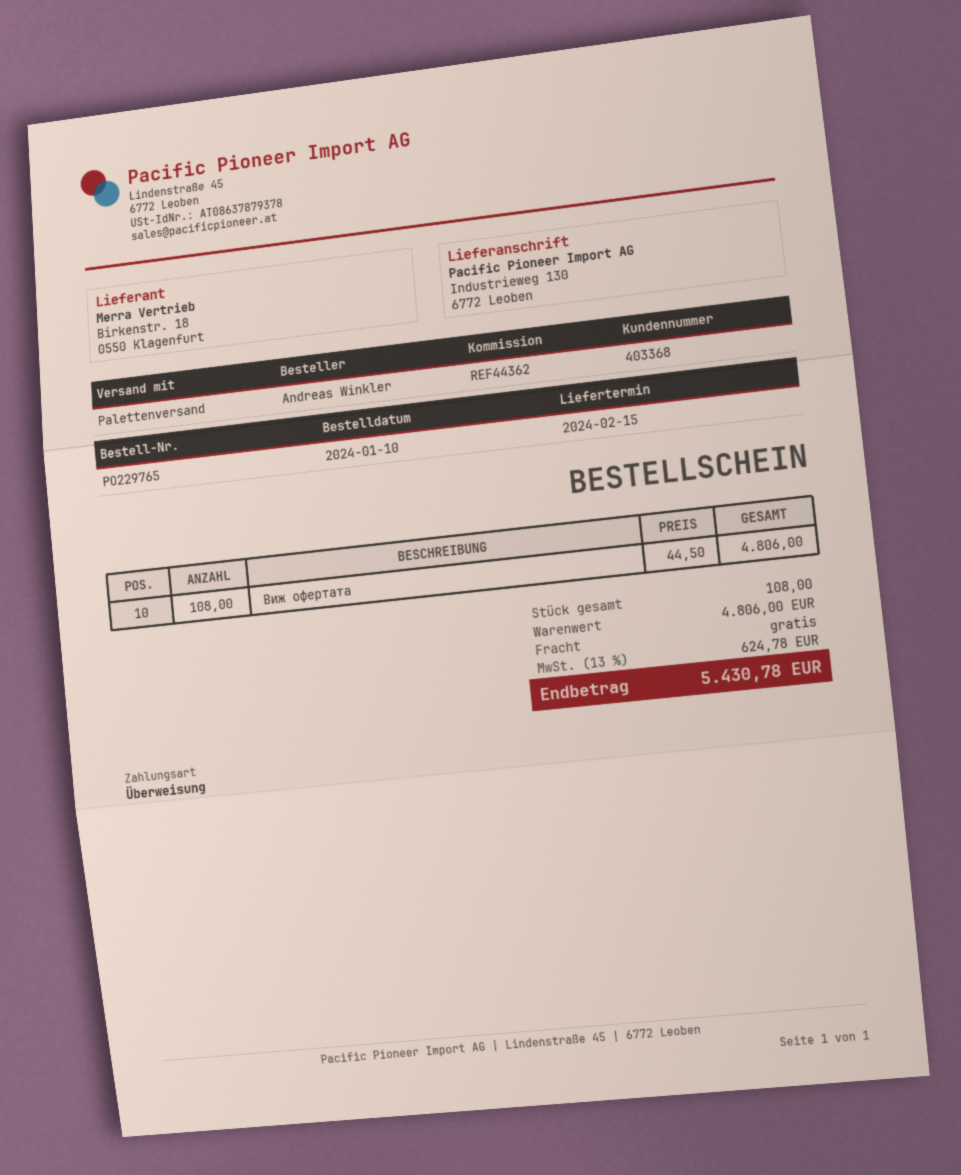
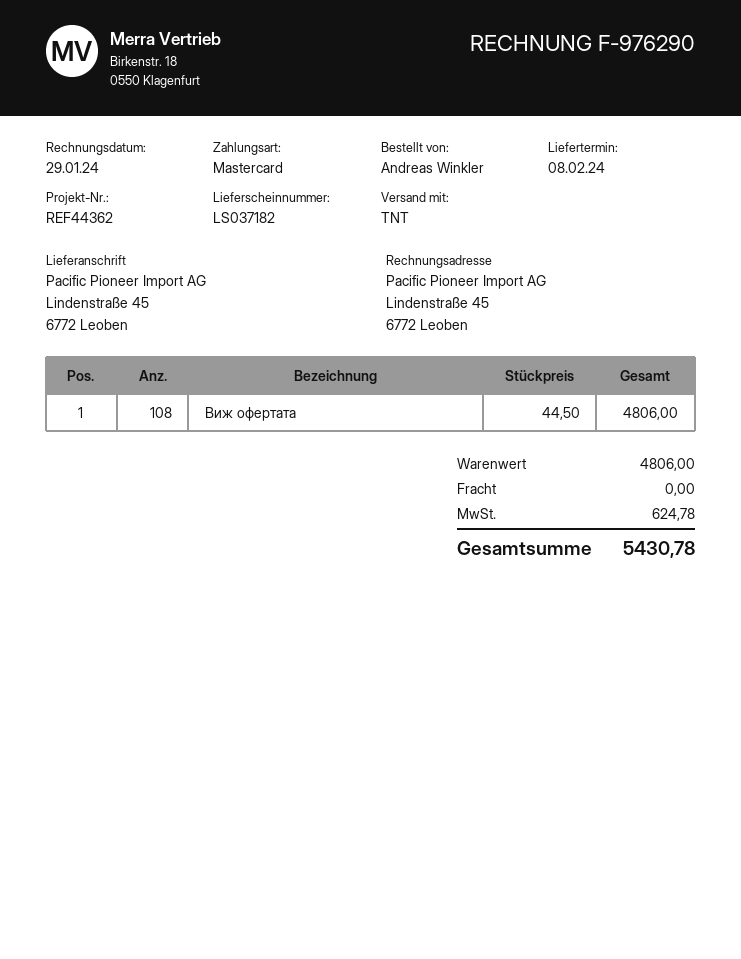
delivery date: 2024-02-15 -> 2024-02-08
payment method: bank transfer -> Mastercard
shipping method: pallet freight -> TNT
ship to: Industrieweg 130, 6772 Leoben -> Lindenstraße 45, 6772 Leoben

